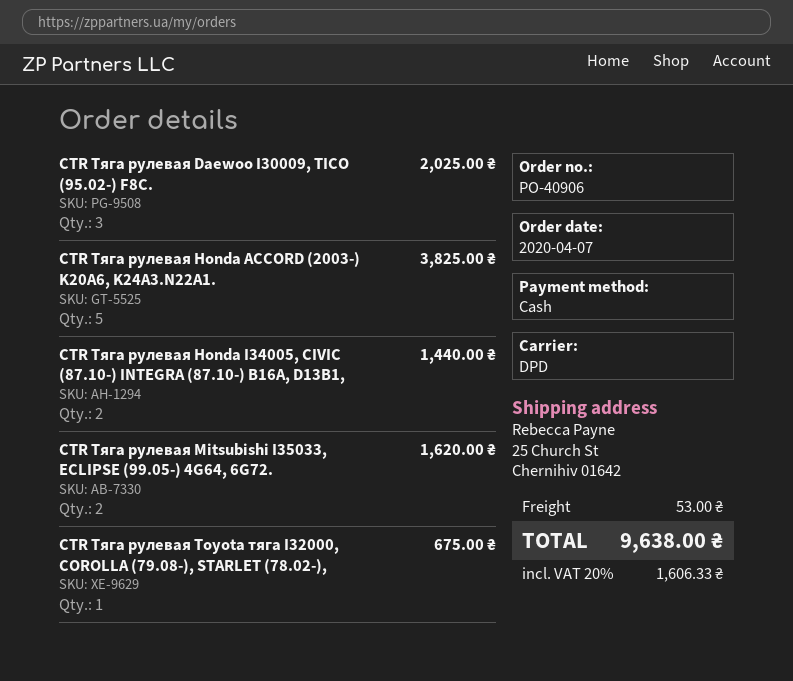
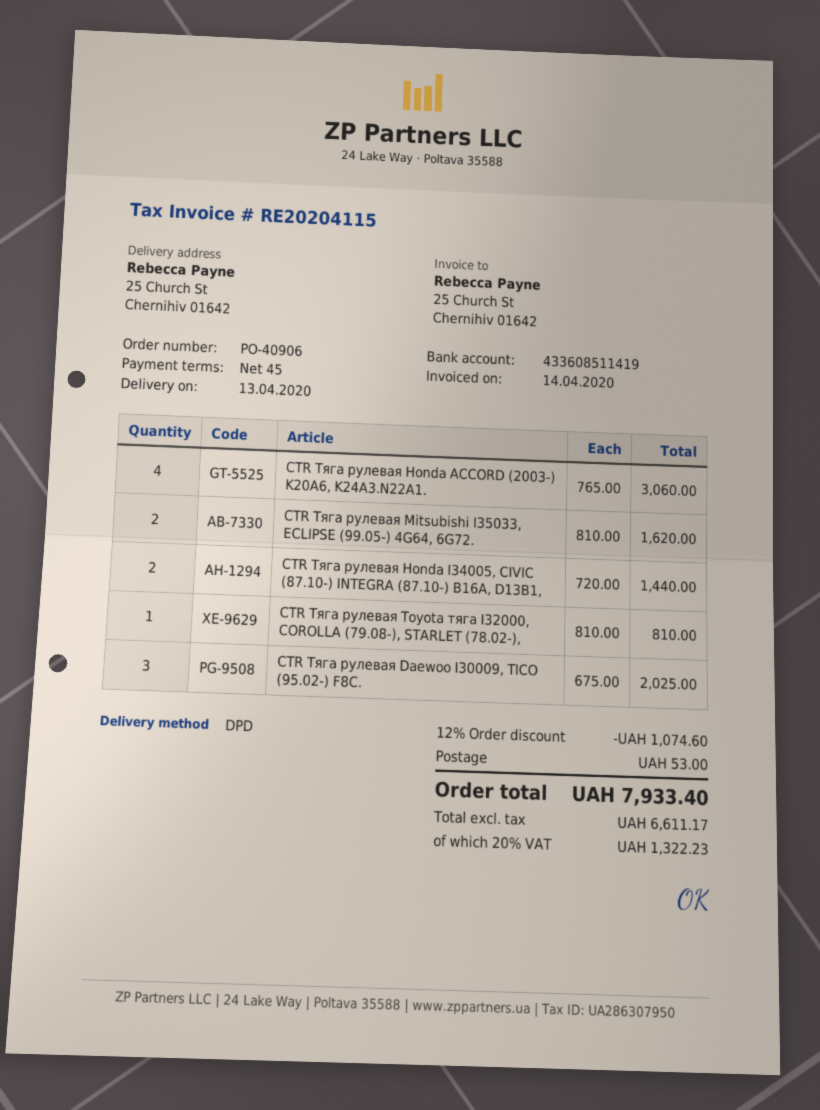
CTR Тяга рулевая Honda ACCORD (2003-) K20A6, K24A3.N22A1.: 5 for 3825.00 -> 4 for 3060.00
CTR Тяга рулевая Toyota тяга I32000, COROLLA (79.08-), STARLET (78.02-),: 1 for 675.00 -> 1 for 810.00
discount: none -> 12% = 1074.60
tax: 20% = 1606.33 -> 20% = 1322.23
total: 9638.00 -> 7933.40

